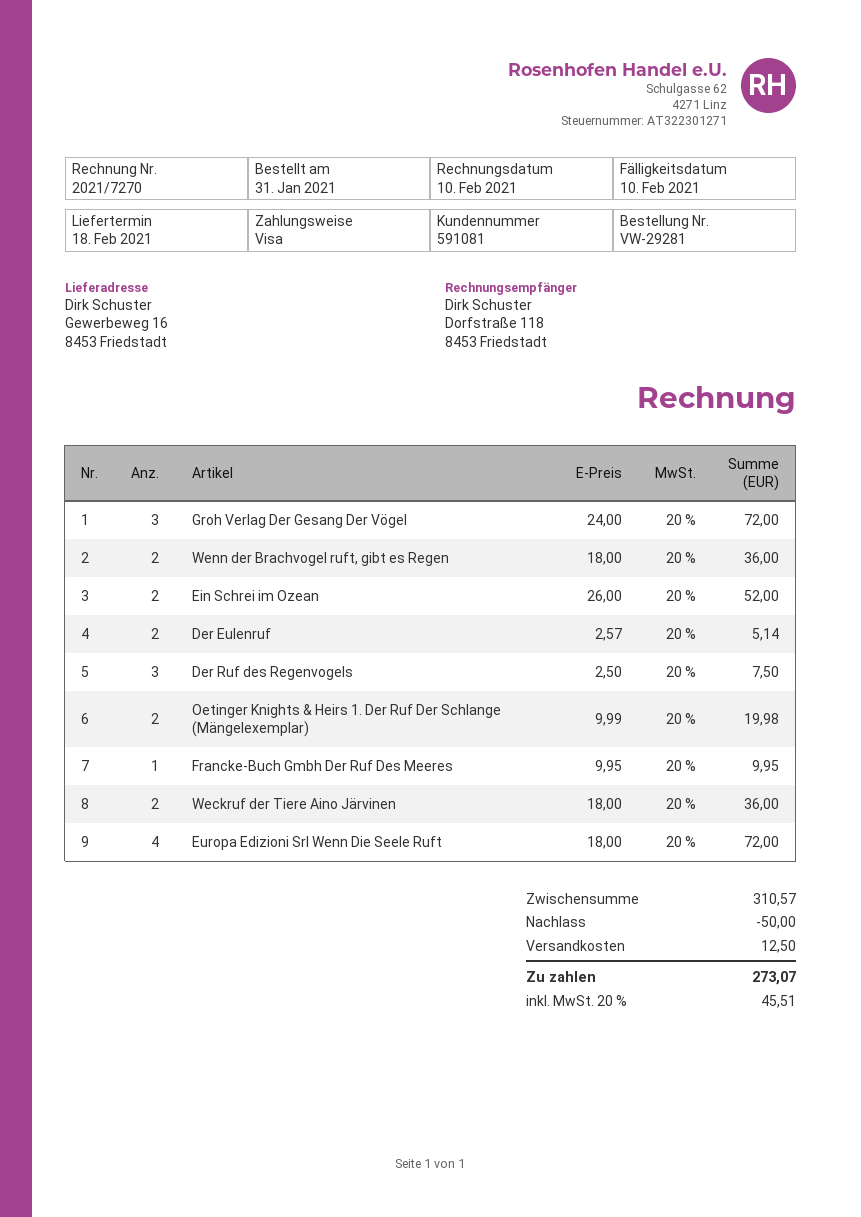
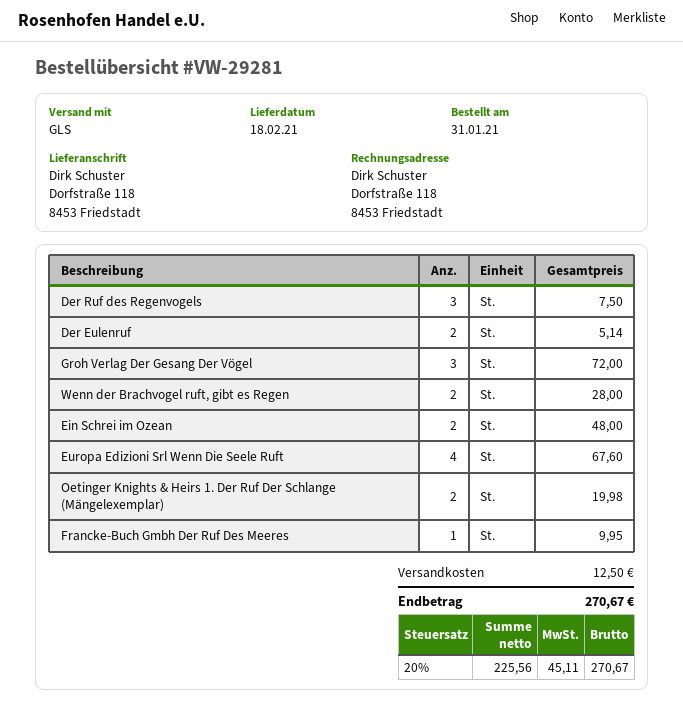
ship to: Gewerbeweg 16, 8453 Friedstadt -> Dorfstraße 118, 8453 Friedstadt
Wenn der Brachvogel ruft, gibt es Regen: 2 for 36.00 -> 2 for 28.00
Ein Schrei im Ozean: 2 for 52.00 -> 2 for 48.00
Weckruf der Tiere Aino Järvinen: 2 for 36.00 -> none
Europa Edizioni Srl Wenn Die Seele Ruft: 4 for 72.00 -> 4 for 67.60
discount: 50.00 -> none
tax: 20% = 45.51 -> 20% = 45.11
total: 273.07 -> 270.67

